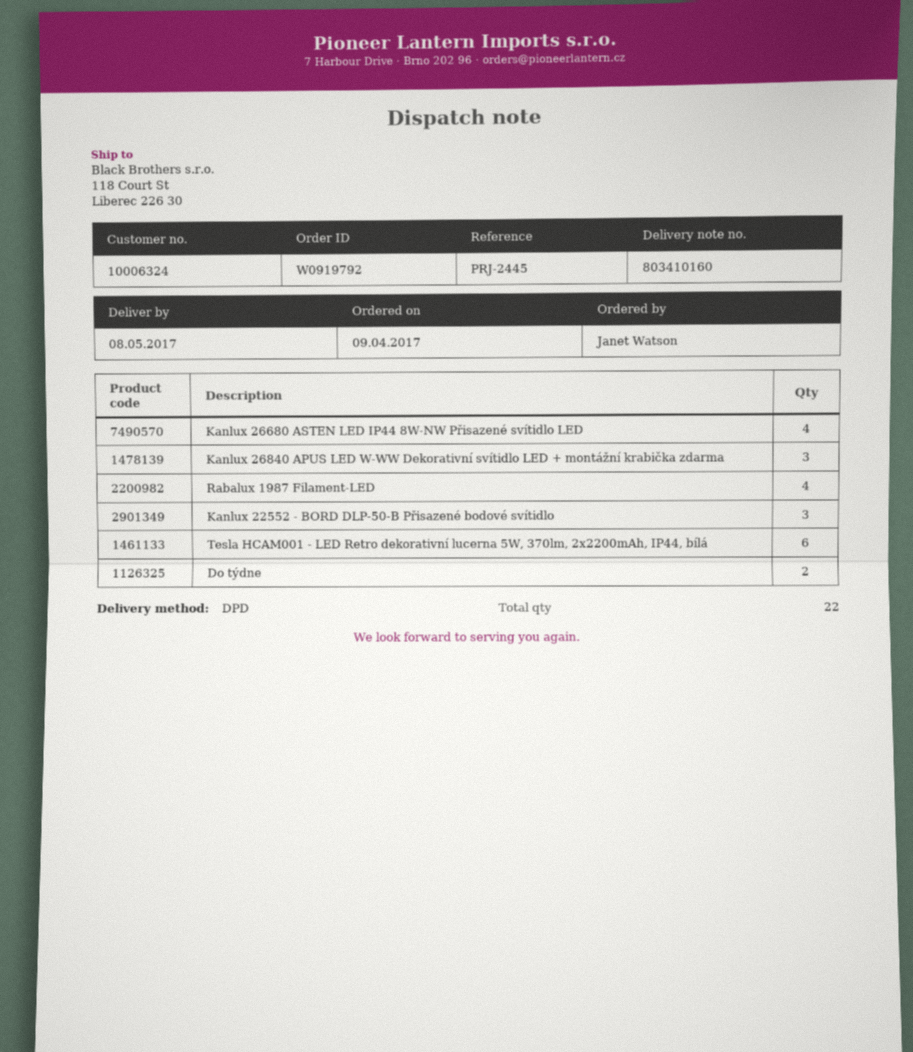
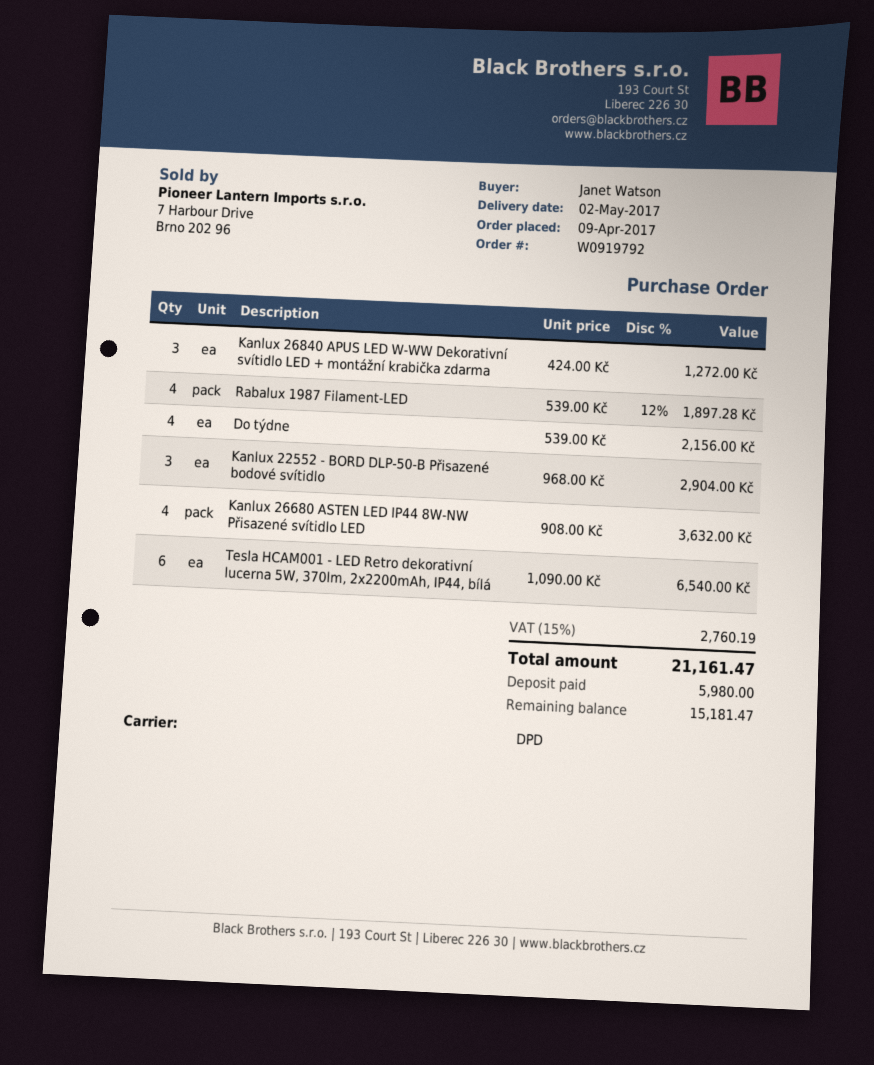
delivery date: 2017-05-08 -> 2017-05-02
Do týdne: 2 -> 4

